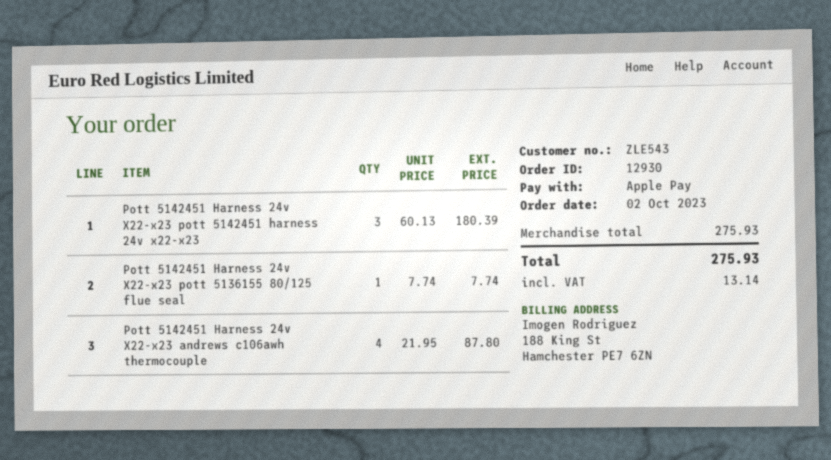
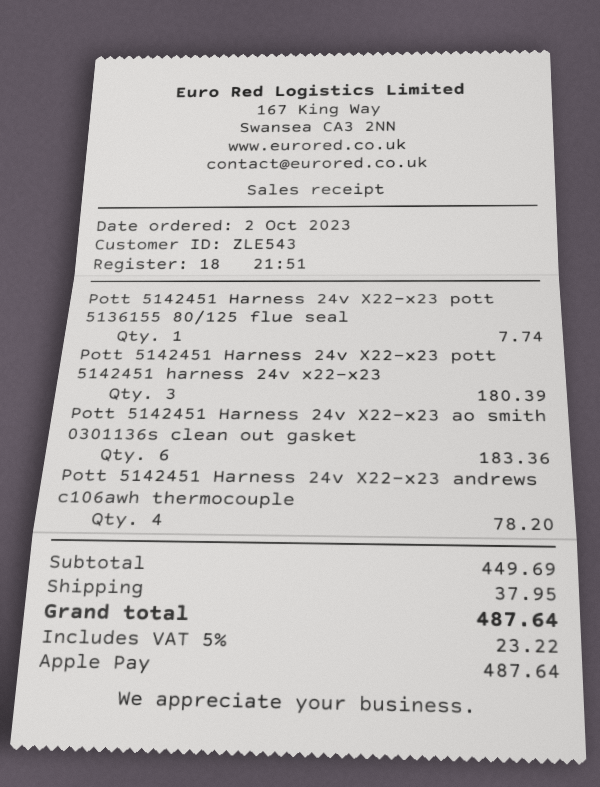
Pott 5142451 Harness 24v X22-x23 andrews c106awh thermocouple: 4 for 87.80 -> 4 for 78.20
Pott 5142451 Harness 24v X22-x23 ao smith 0301136s clean out gasket: none -> 6 for 183.36
subtotal: 275.93 -> 449.69
shipping: none -> 37.95
tax: 13.14 -> 23.22
total: 275.93 -> 487.64

